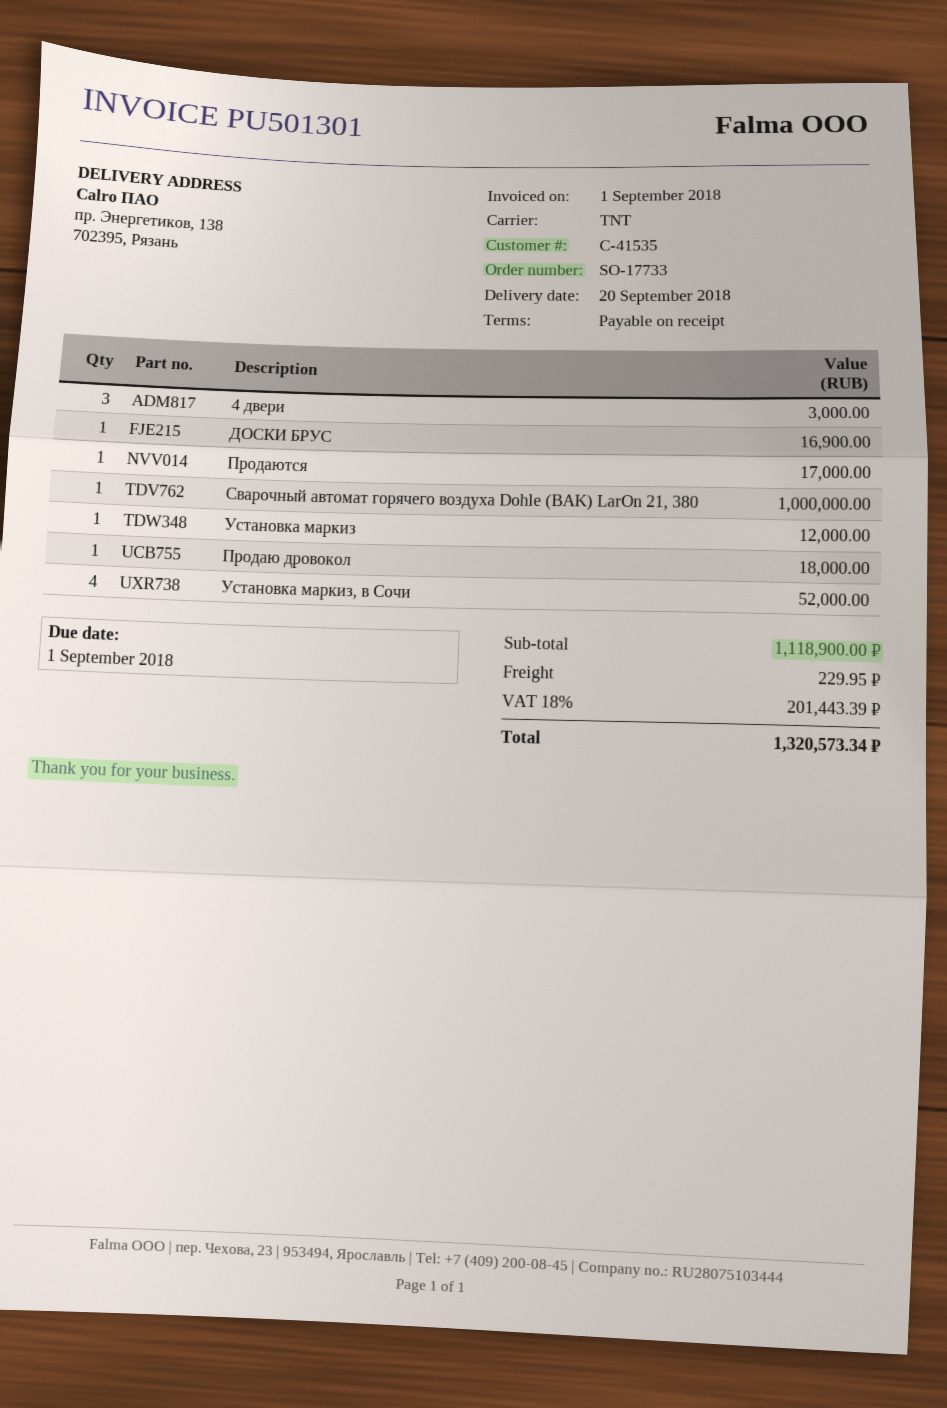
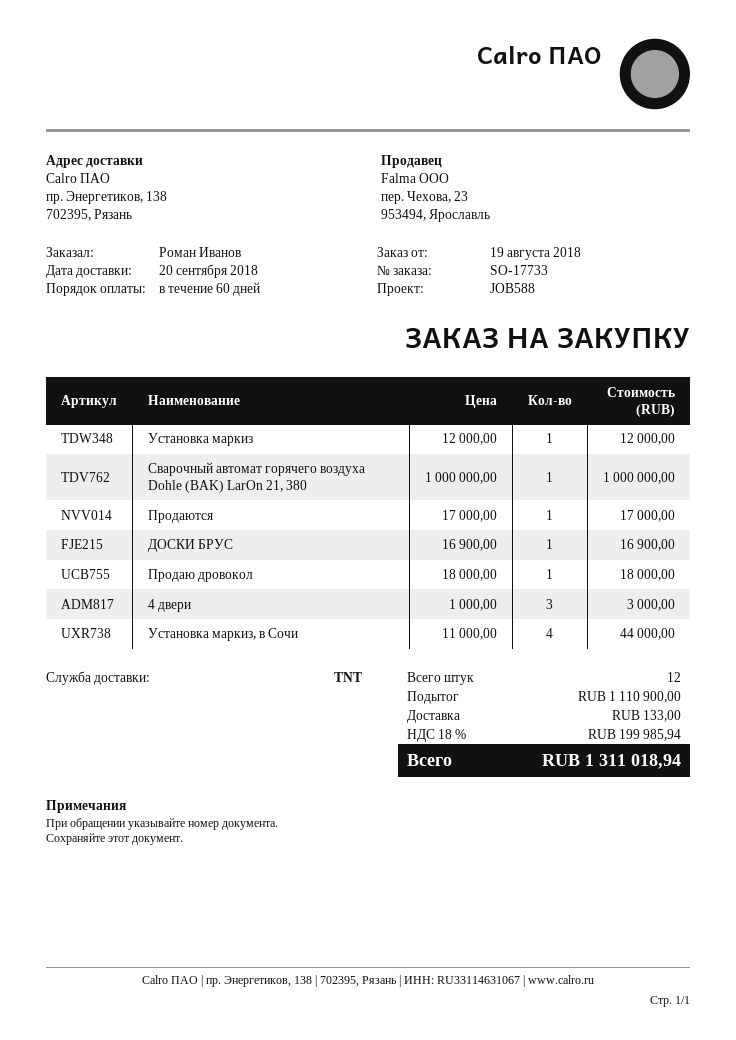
payment terms: on receipt -> 60 days
Установка маркиз, в Сочи: 4 for 52000.00 -> 4 for 44000.00
subtotal: 1118900.00 -> 1110900.00
shipping: 229.95 -> 133.00
tax: 18% = 201443.39 -> 18% = 199985.94
total: 1320573.34 -> 1311018.94

